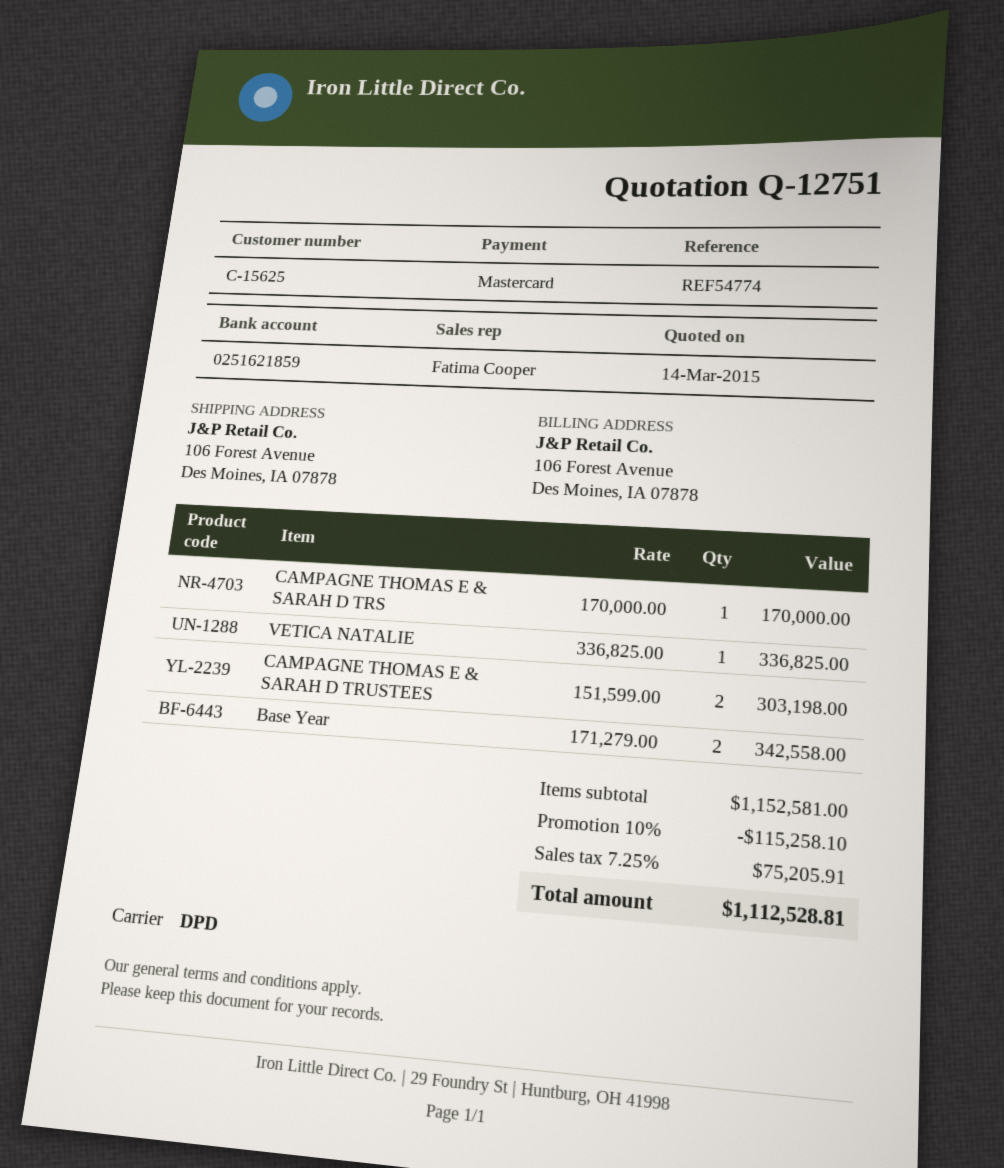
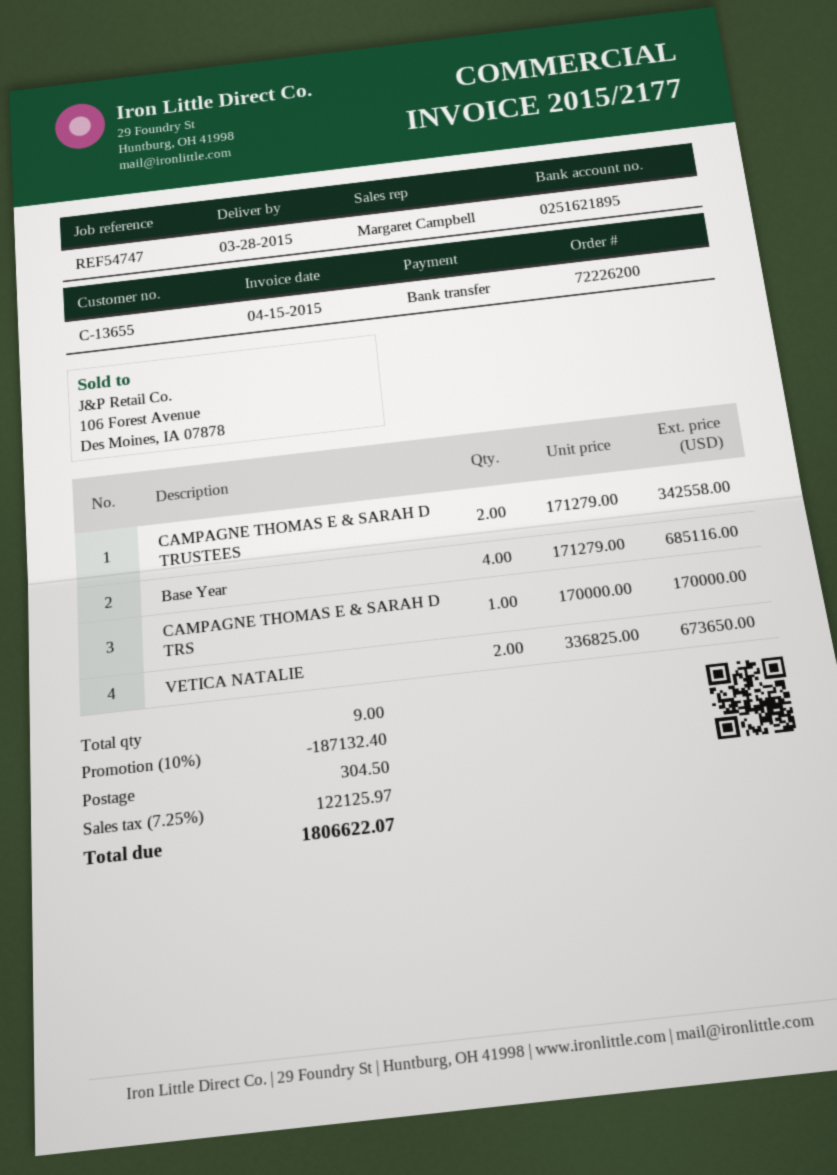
customer number: C-15625 -> C-13655
reference: REF54774 -> REF54747
sales rep: Fatima Cooper -> Margaret Campbell
payment method: Mastercard -> bank transfer
bank account: 0251621859 -> 0251621895
VETICA NATALIE: 1 x 336825.00 = 336825.00 -> 2 x 336825.00 = 673650.00
CAMPAGNE THOMAS E & SARAH D TRUSTEES: 2 x 151599.00 = 303198.00 -> 2 x 171279.00 = 342558.00
Base Year: 2 x 171279.00 = 342558.00 -> 4 x 171279.00 = 685116.00
discount: 10% = 115258.10 -> 10% = 187132.40
shipping: none -> 304.50
tax: 7.25% = 75205.91 -> 7.25% = 122125.97
total: 1112528.81 -> 1806622.07

